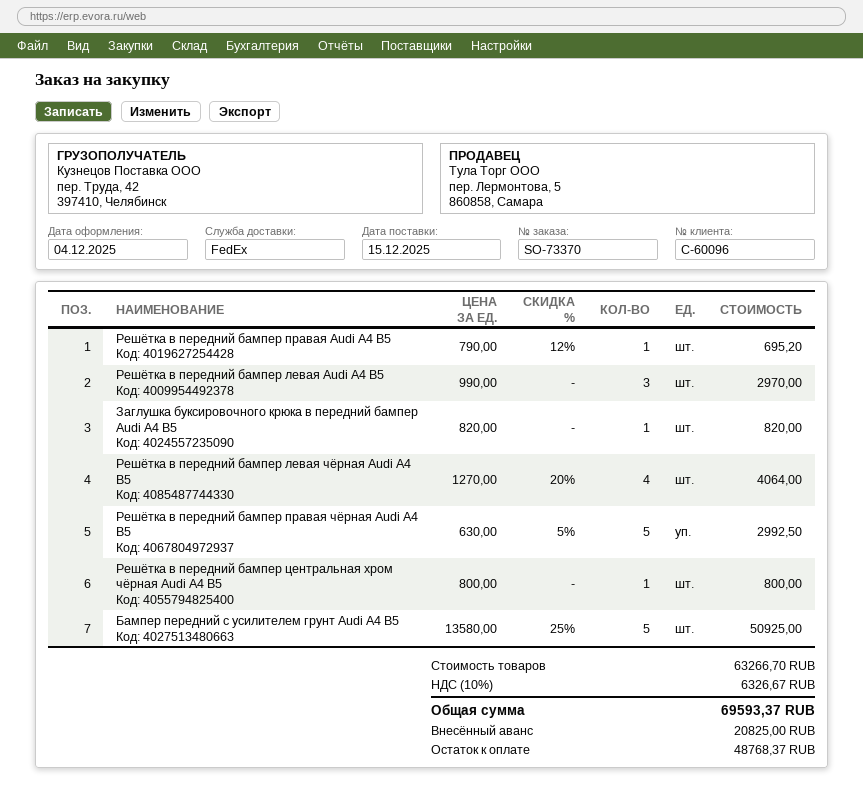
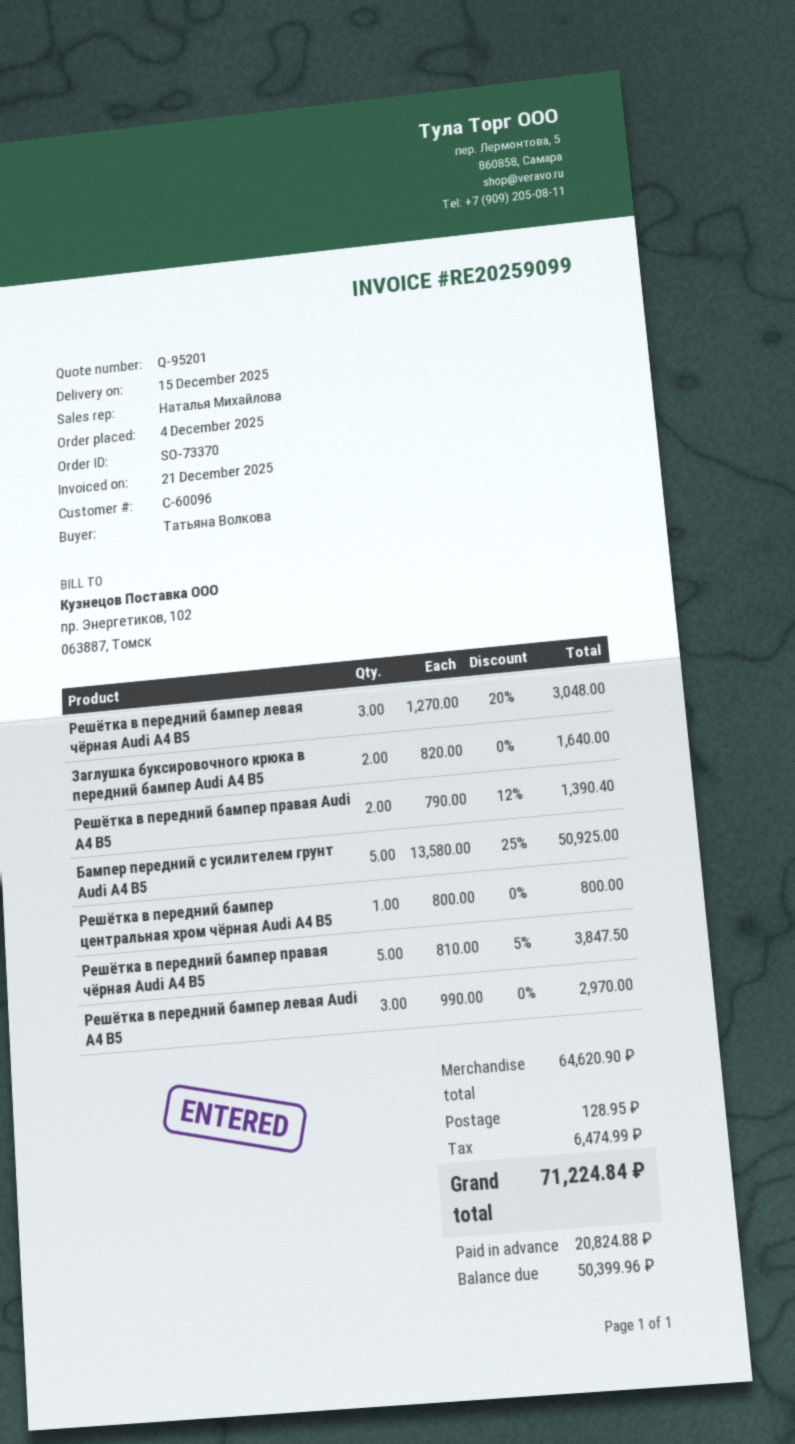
Решётка в передний бампер правая Audi A4 B5: 1 x 790.00 - 12% = 695.20 -> 2 x 790.00 - 12% = 1390.40
Заглушка буксировочного крюка в передний бампер Audi A4 B5: 1 x 820.00 = 820.00 -> 2 x 820.00 = 1640.00
Решётка в передний бампер левая чёрная Audi A4 B5: 4 x 1270.00 - 20% = 4064.00 -> 3 x 1270.00 - 20% = 3048.00
Решётка в передний бампер правая чёрная Audi A4 B5: 5 x 630.00 - 5% = 2992.50 -> 5 x 810.00 - 5% = 3847.50
subtotal: 63266.70 -> 64620.90
shipping: none -> 128.95
tax: 6326.67 -> 6474.99
total: 69593.37 -> 71224.84
deposit: 20825.00 -> 20824.88
balance: 48768.37 -> 50399.96

